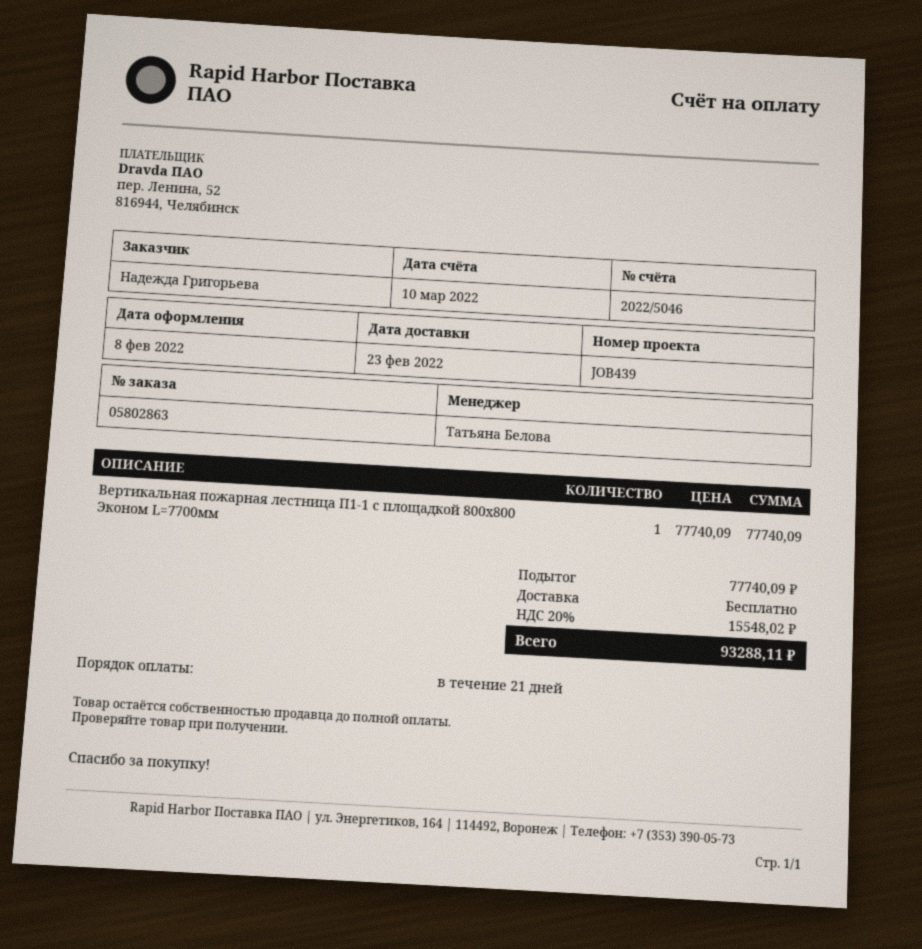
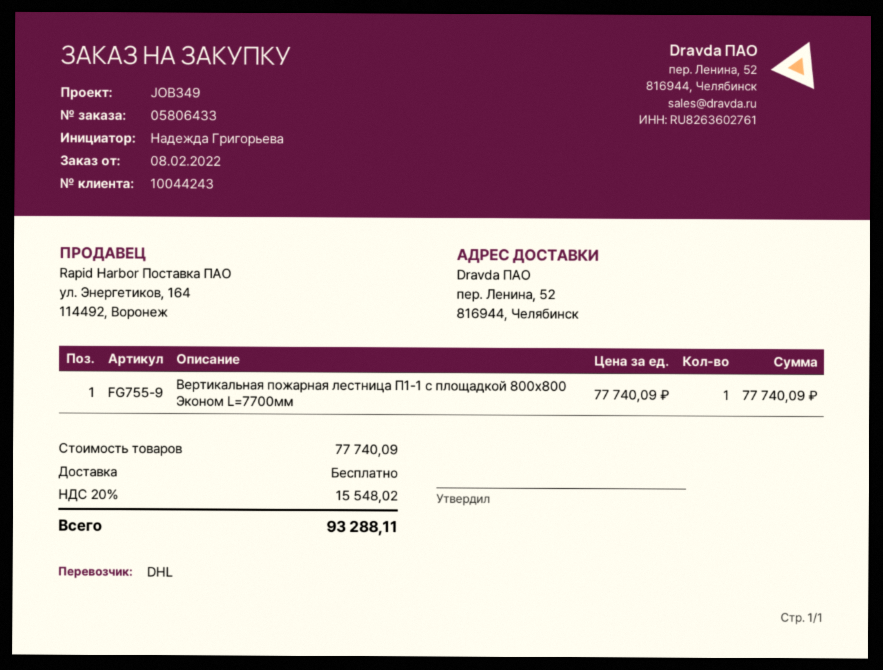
order number: 05802863 -> 05806433
reference: JOB439 -> JOB349

